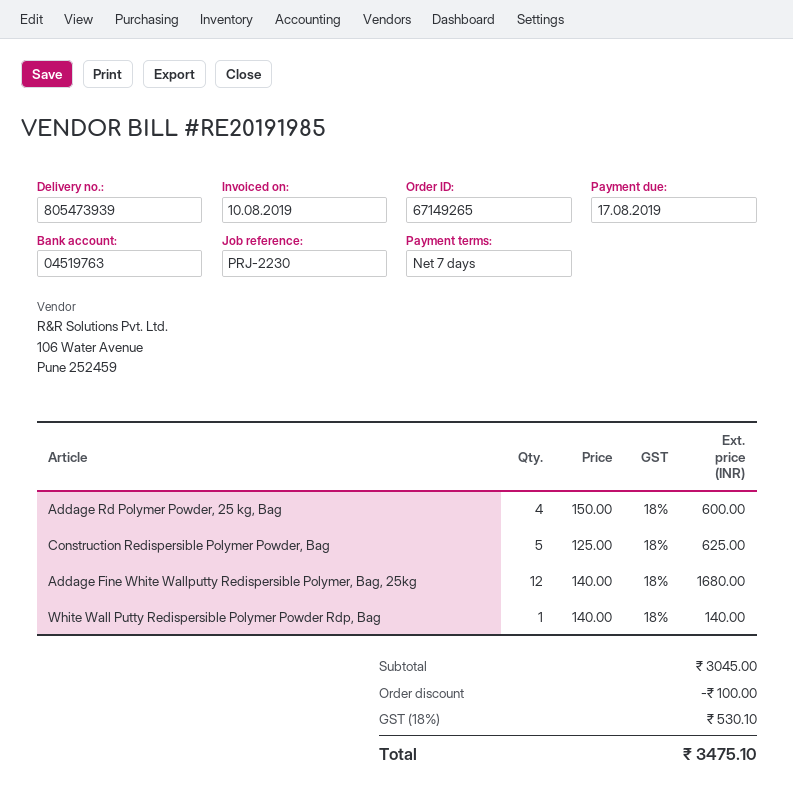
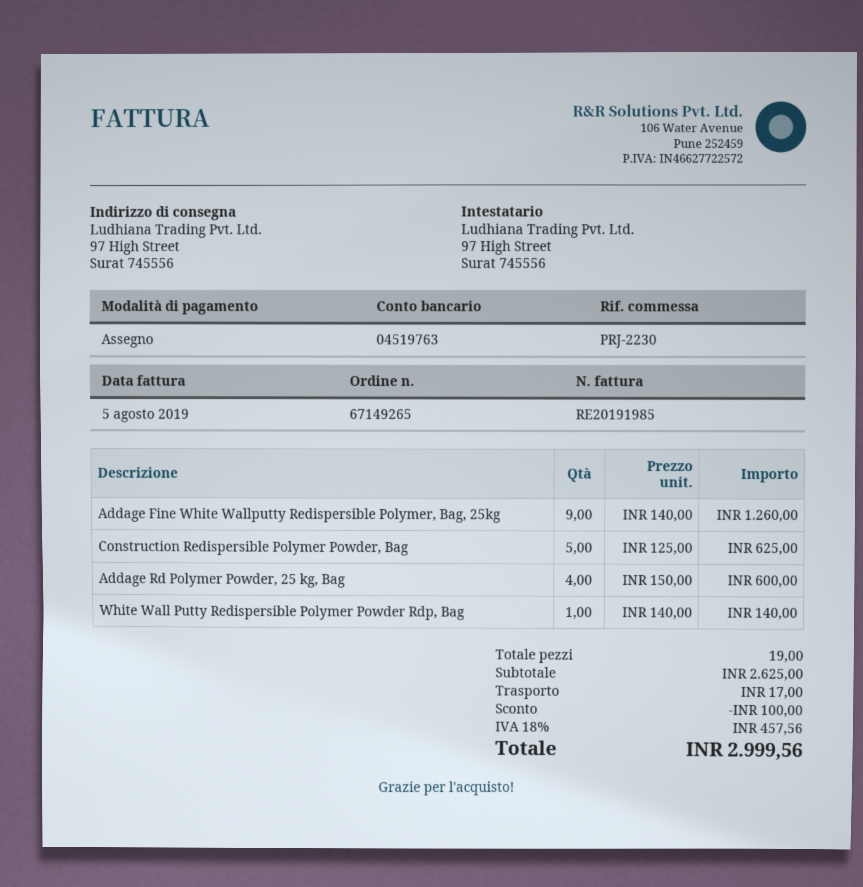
invoice date: 2019-08-10 -> 2019-08-05
Addage Fine White Wallputty Redispersible Polymer, Bag, 25kg: 12 x 140.00 = 1680.00 -> 9 x 140.00 = 1260.00
subtotal: 3045.00 -> 2625.00
shipping: none -> 17.00
tax: 18% = 530.10 -> 18% = 457.56
total: 3475.10 -> 2999.56

